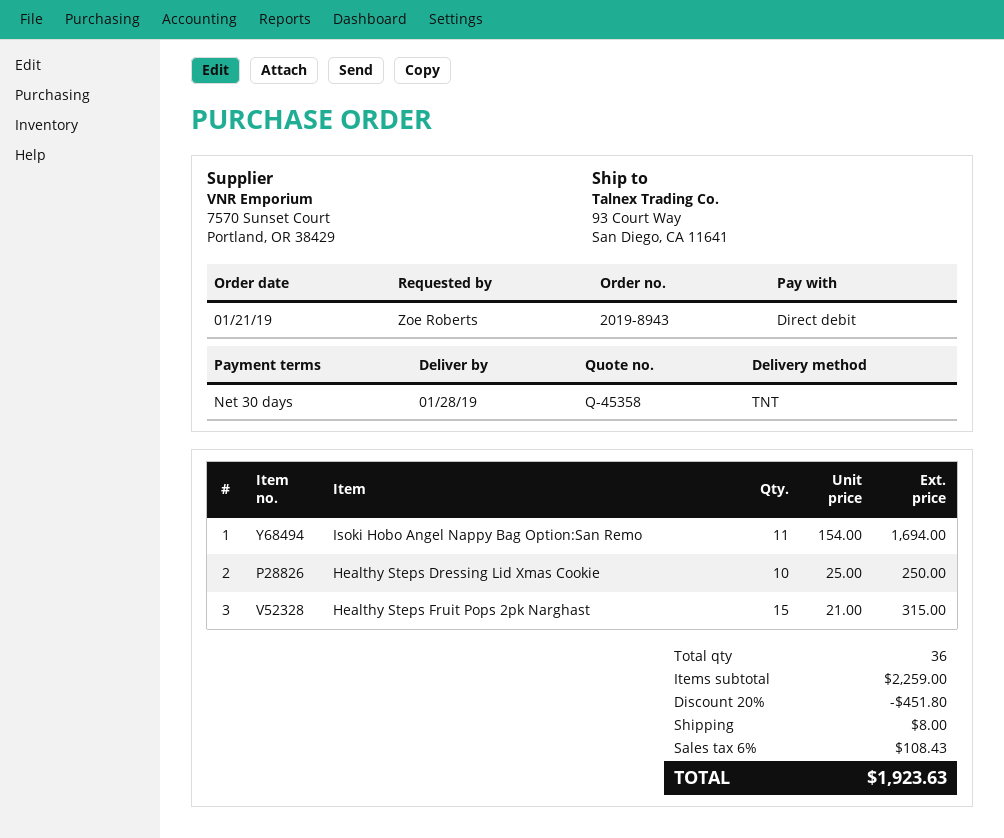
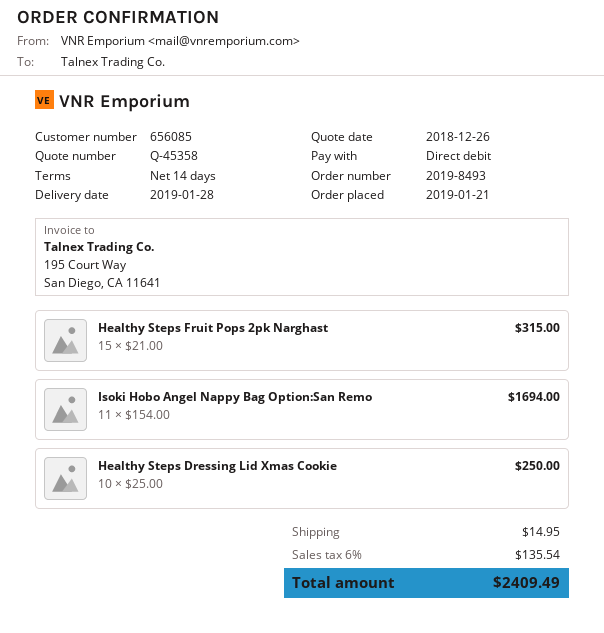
order number: 2019-8943 -> 2019-8493
payment terms: 30 days -> 14 days
discount: 20% = 451.80 -> none
shipping: 8.00 -> 14.95
tax: 6% = 108.43 -> 6% = 135.54
total: 1923.63 -> 2409.49

